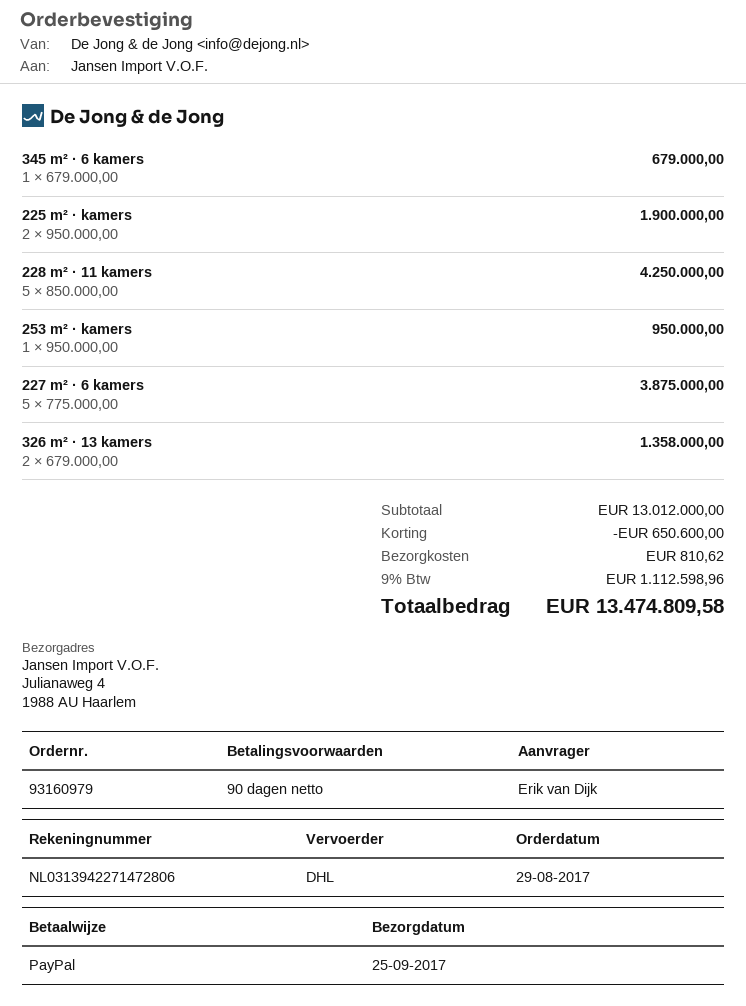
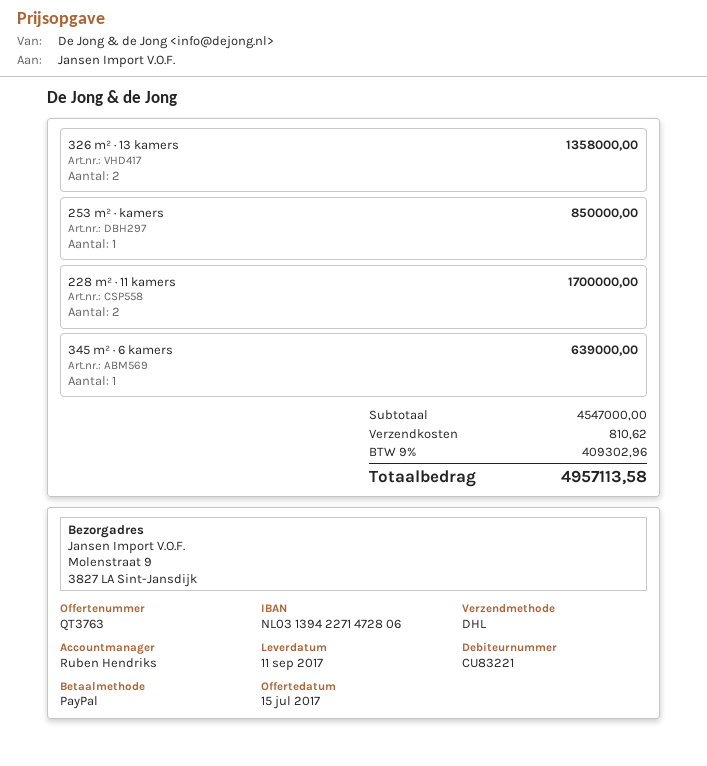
delivery date: 2017-09-25 -> 2017-09-11
ship to: Julianaweg 4, 1988 AU Haarlem -> Molenstraat 9, 3827 LA Sint-Jansdijk
345 m² · 6 kamers: 1 for 679000.00 -> 1 for 639000.00
225 m² · kamers: 2 for 1900000.00 -> none
228 m² · 11 kamers: 5 for 4250000.00 -> 2 for 1700000.00
253 m² · kamers: 1 for 950000.00 -> 1 for 850000.00
227 m² · 6 kamers: 5 for 3875000.00 -> none
subtotal: 13012000.00 -> 4547000.00
discount: 650600.00 -> none
tax: 9% = 1112598.96 -> 9% = 409302.96
total: 13474809.58 -> 4957113.58

